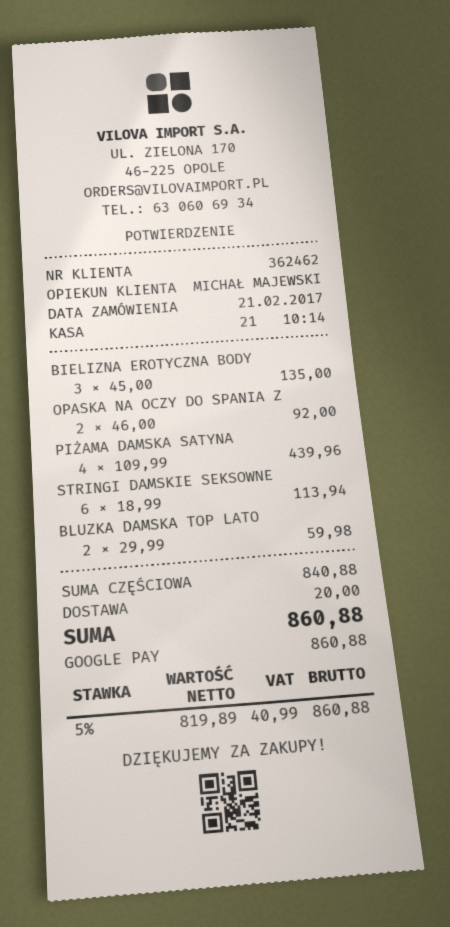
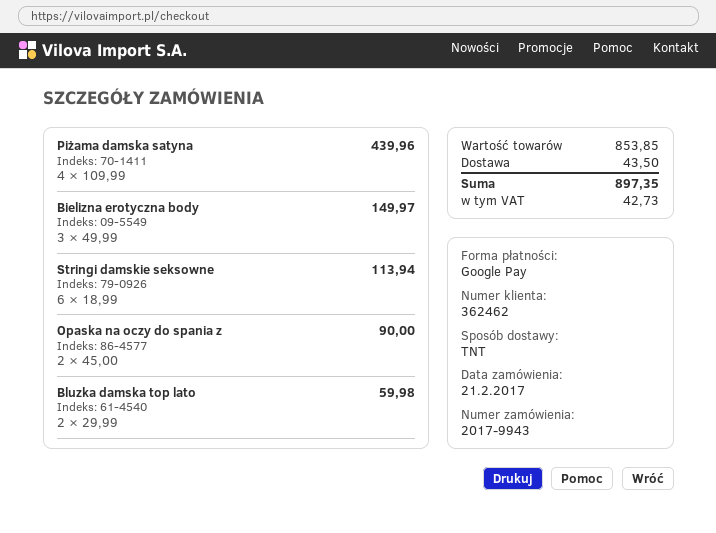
BIELIZNA EROTYCZNA BODY: 3 x 45.00 = 135.00 -> 3 x 49.99 = 149.97
OPASKA NA OCZY DO SPANIA Z: 2 x 46.00 = 92.00 -> 2 x 45.00 = 90.00
subtotal: 840.88 -> 853.85
shipping: 20.00 -> 43.50
tax: 40.99 -> 42.73
total: 860.88 -> 897.35

